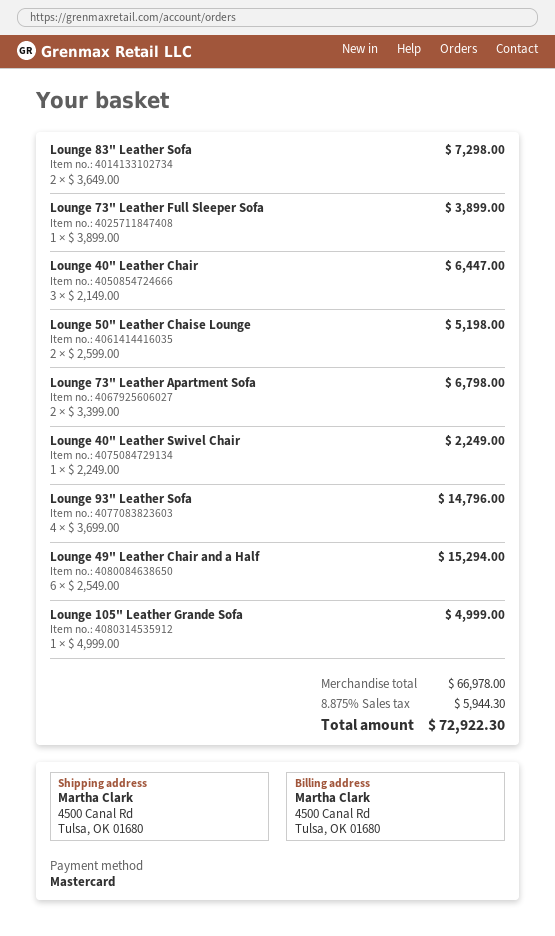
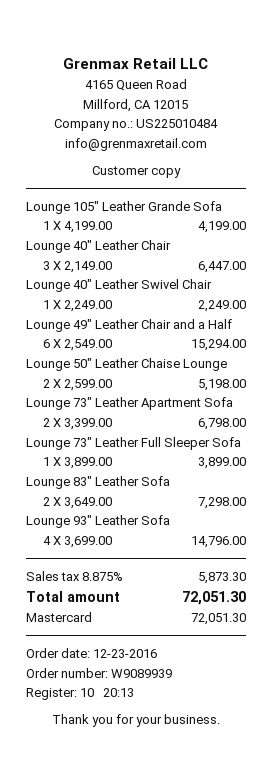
Lounge 105" Leather Grande Sofa: 1 x 4999.00 = 4999.00 -> 1 x 4199.00 = 4199.00
tax: 8.875% = 5944.30 -> 8.875% = 5873.30
total: 72922.30 -> 72051.30

